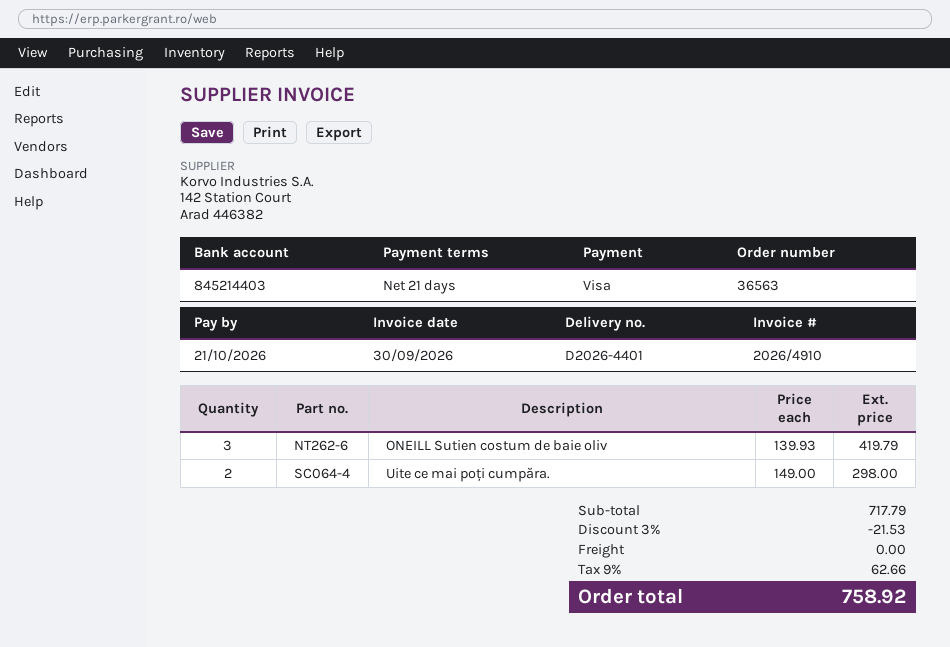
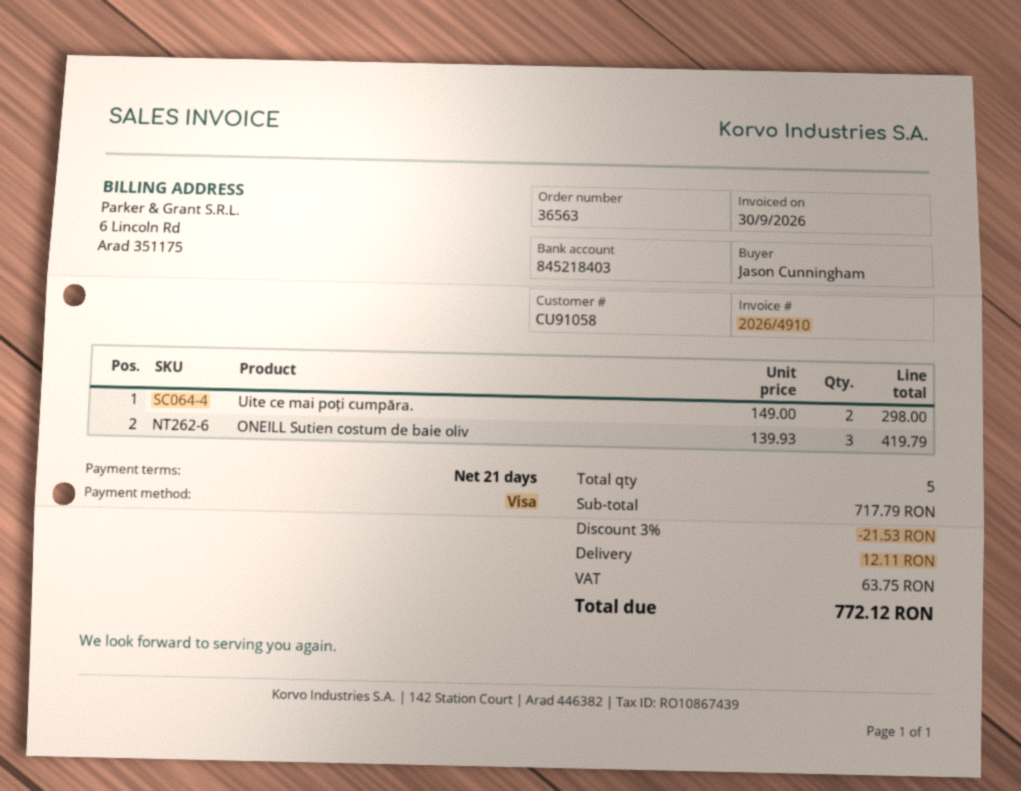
bank account: 845214403 -> 845218403
shipping: 0.00 -> 12.11
tax: 62.66 -> 63.75
total: 758.92 -> 772.12

